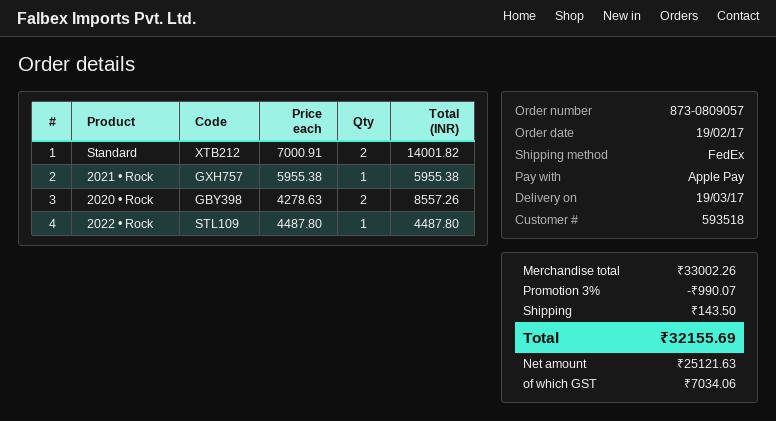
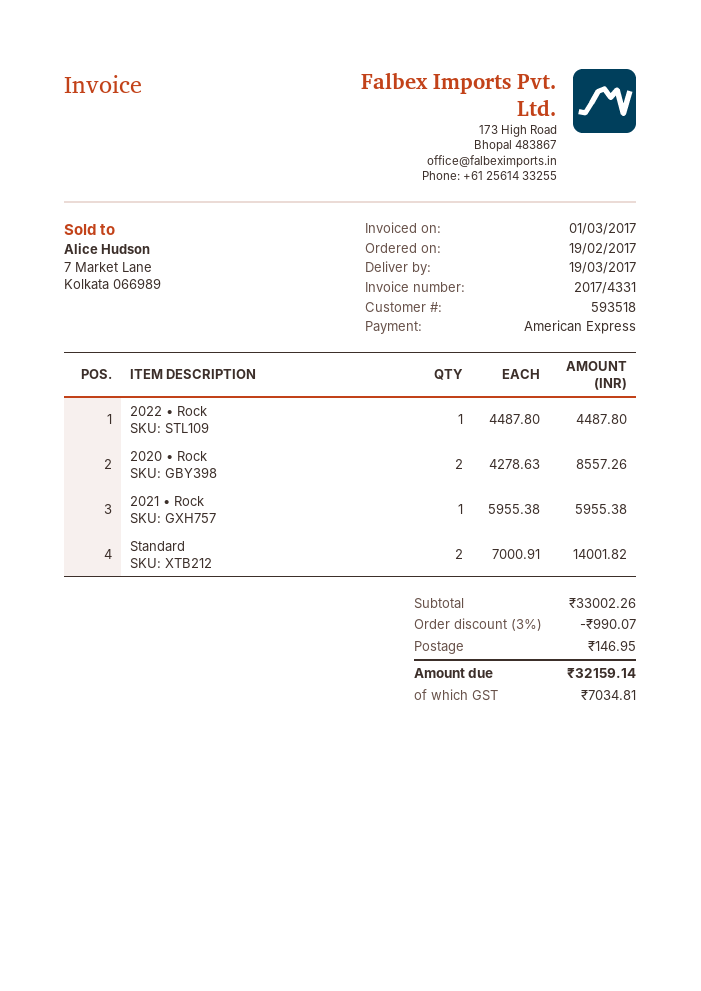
payment method: Apple Pay -> American Express
shipping: 143.50 -> 146.95
tax: 7034.06 -> 7034.81
total: 32155.69 -> 32159.14

